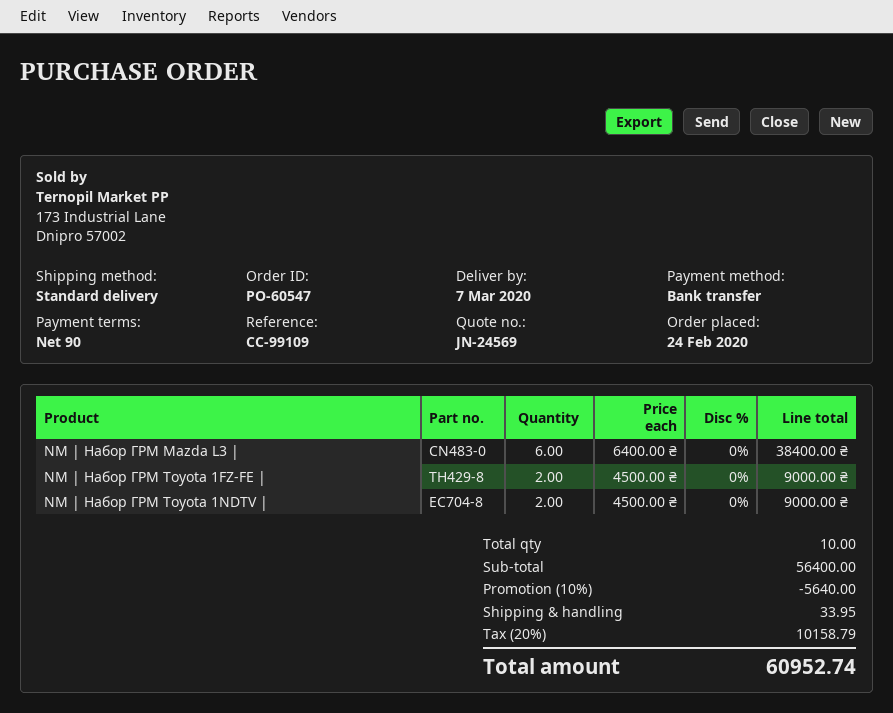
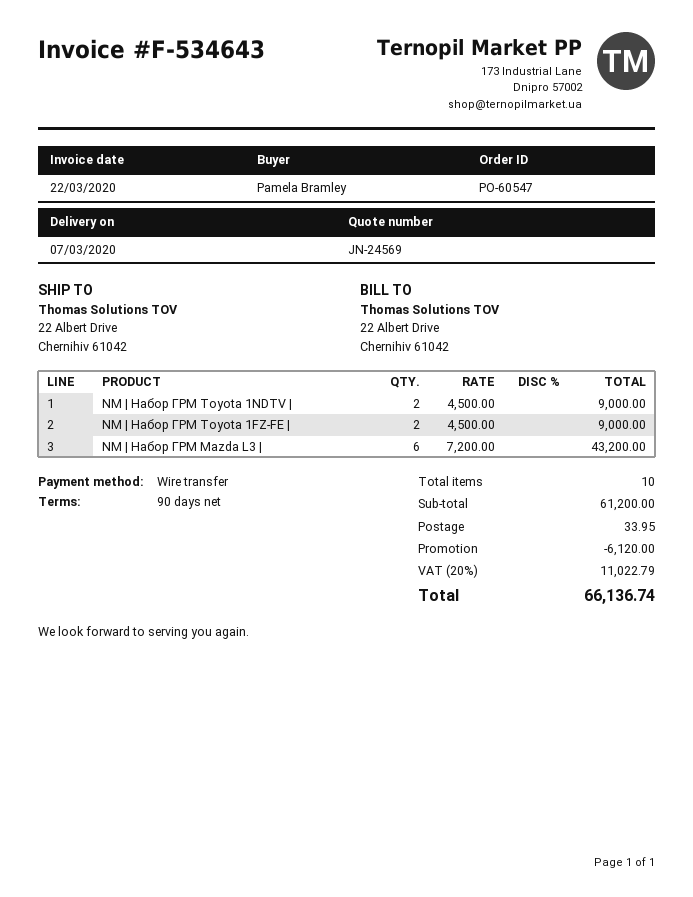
NM | Набор ГРМ Mazda L3 |: 6 x 6400.00 = 38400.00 -> 6 x 7200.00 = 43200.00
subtotal: 56400.00 -> 61200.00
discount: 5640.00 -> 6120.00
tax: 20% = 10158.79 -> 20% = 11022.79
total: 60952.74 -> 66136.74

